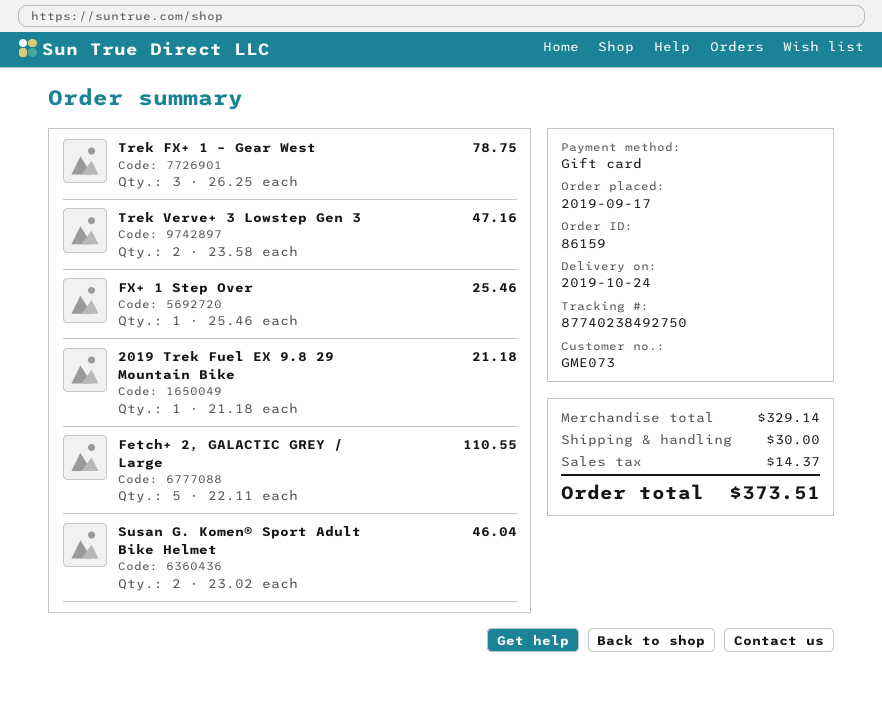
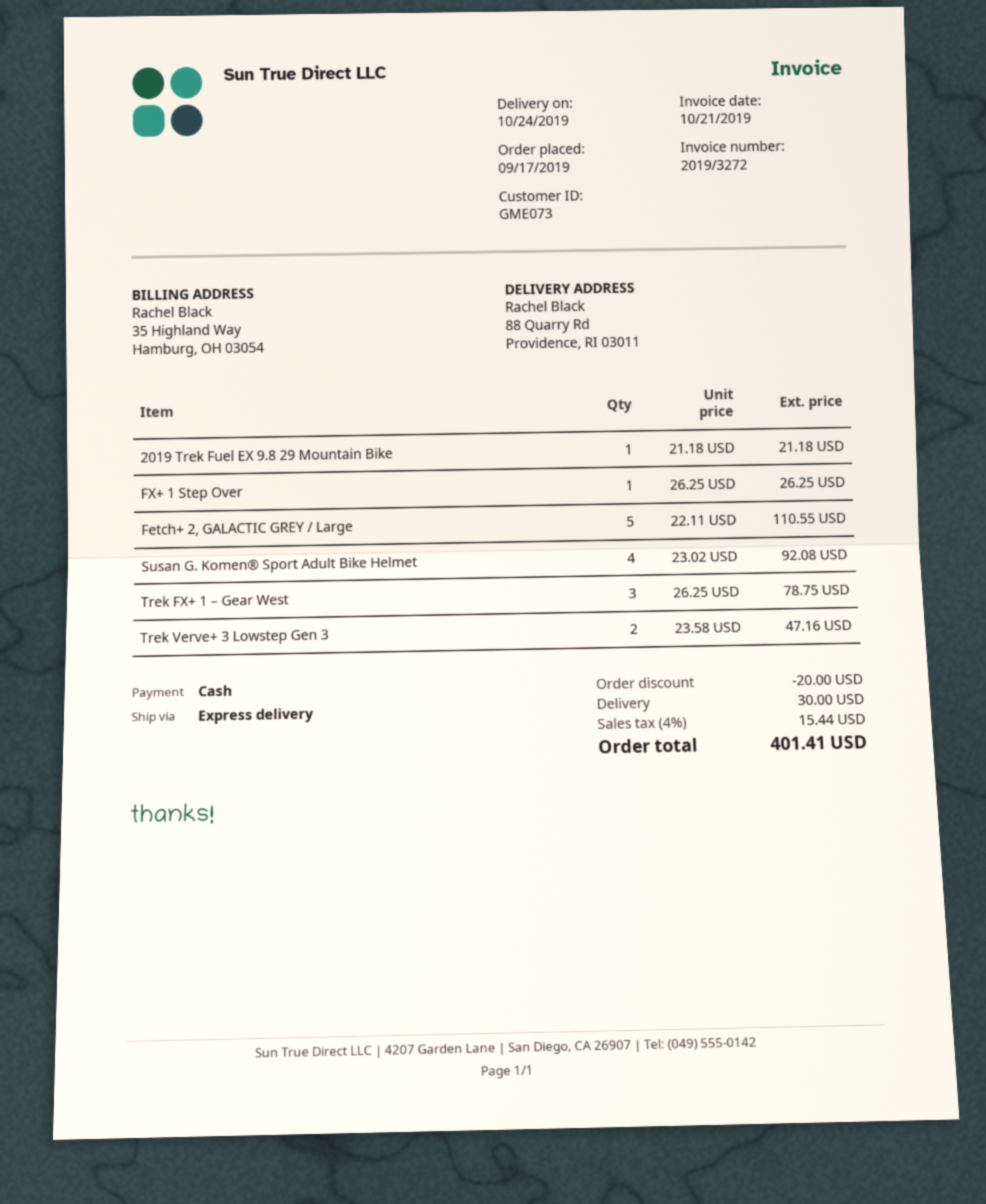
payment method: gift card -> cash
FX+ 1 Step Over: 1 x 25.46 = 25.46 -> 1 x 26.25 = 26.25
Susan G. Komen® Sport Adult Bike Helmet: 2 x 23.02 = 46.04 -> 4 x 23.02 = 92.08
discount: none -> 20.00
tax: 14.37 -> 15.44
total: 373.51 -> 401.41

